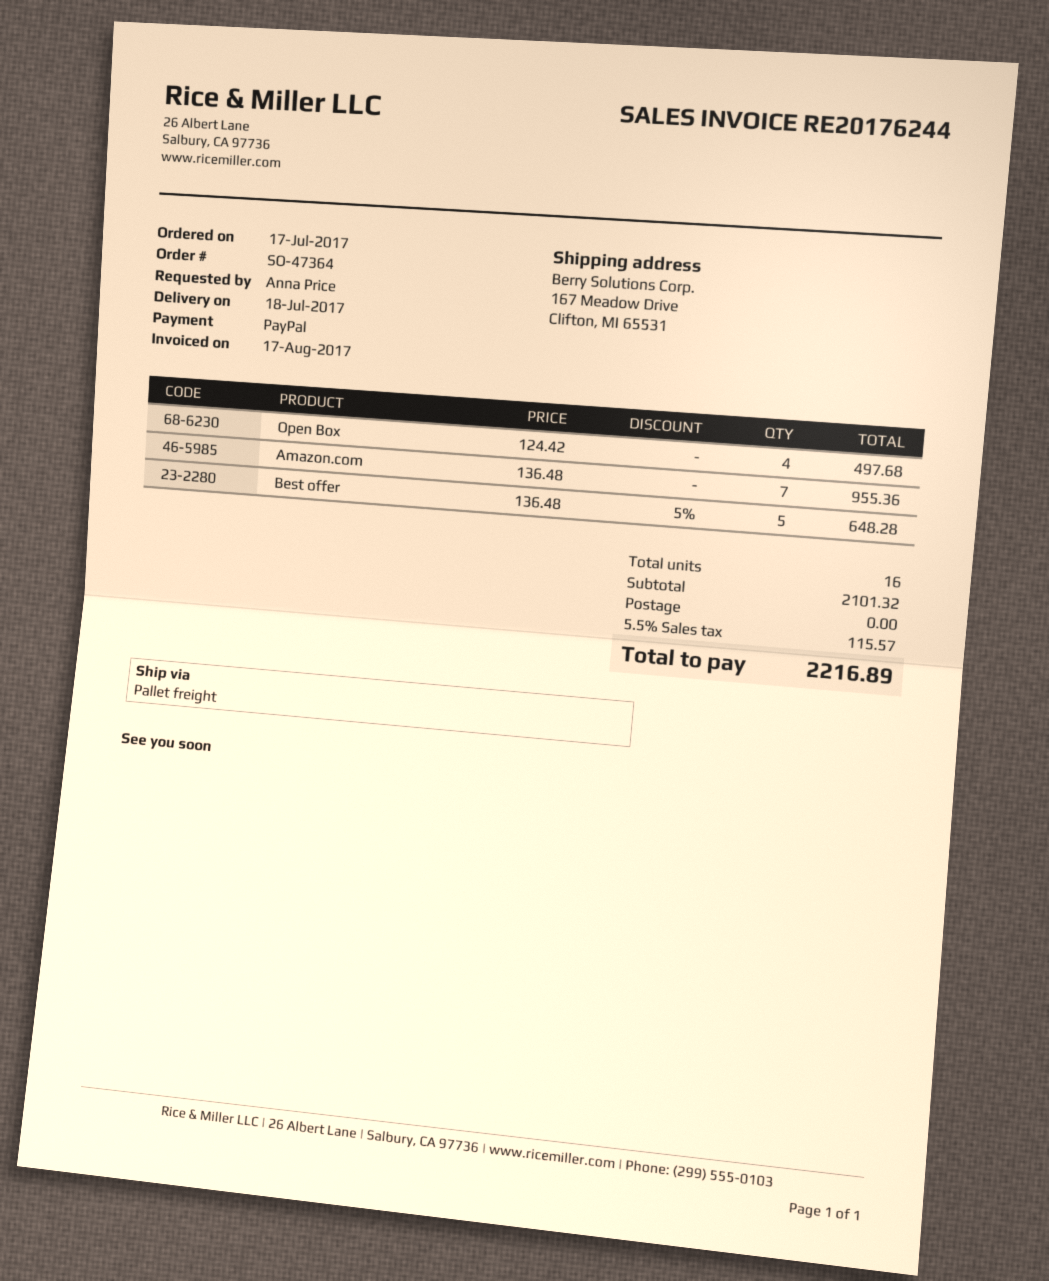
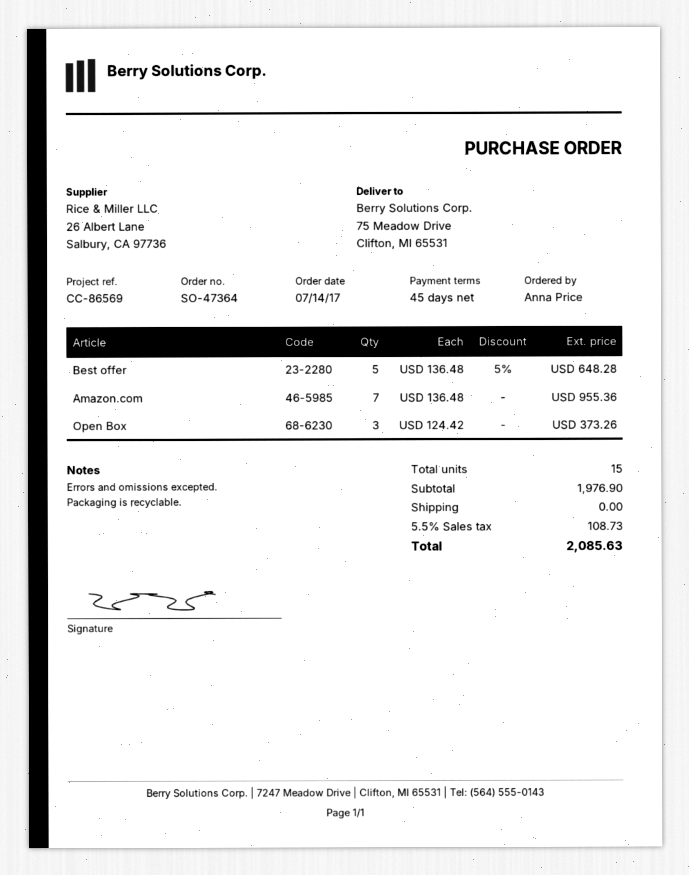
order date: 2017-07-17 -> 2017-07-14
ship to: 167 Meadow Drive, Clifton, MI 65531 -> 75 Meadow Drive, Clifton, MI 65531
Open Box: 4 x 124.42 = 497.68 -> 3 x 124.42 = 373.26
total quantity: 16 -> 15
subtotal: 2101.32 -> 1976.90
tax: 5.5% = 115.57 -> 5.5% = 108.73
total: 2216.89 -> 2085.63

